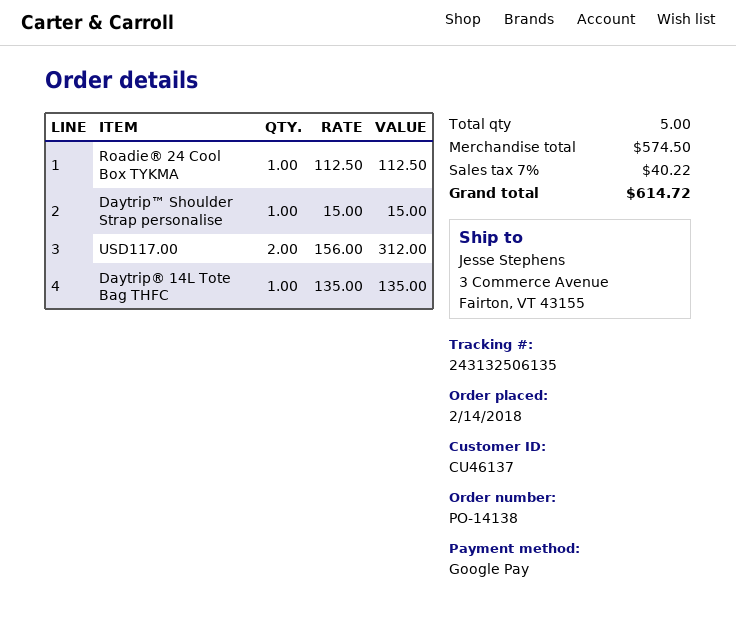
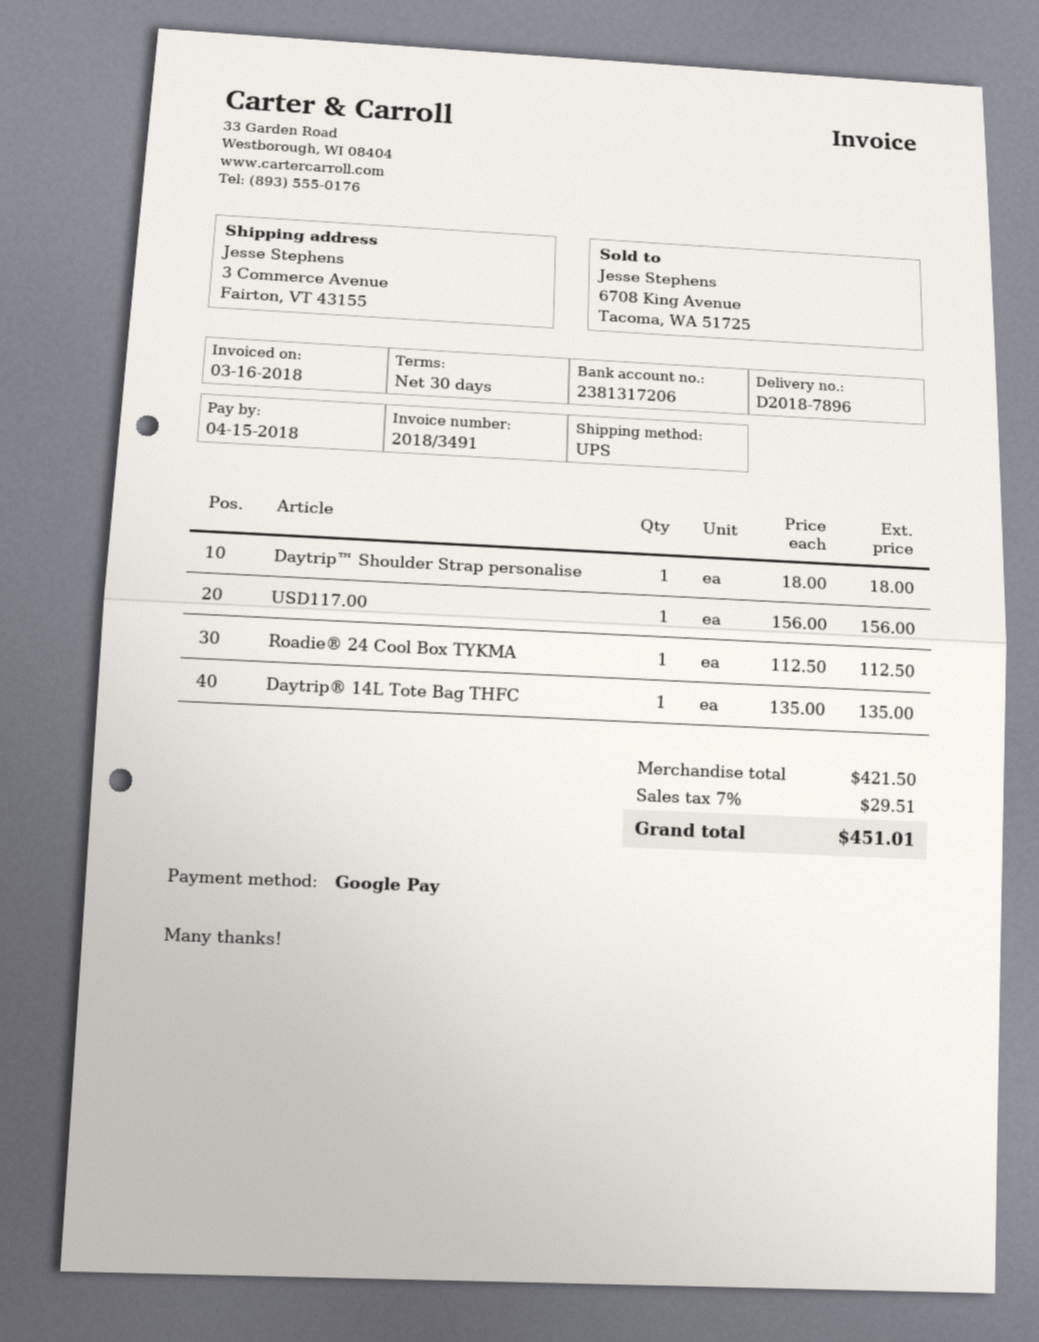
Daytrip™ Shoulder Strap personalise: 1 x 15.00 = 15.00 -> 1 x 18.00 = 18.00
USD117.00: 2 x 156.00 = 312.00 -> 1 x 156.00 = 156.00
subtotal: 574.50 -> 421.50
tax: 7% = 40.22 -> 7% = 29.51
total: 614.72 -> 451.01

